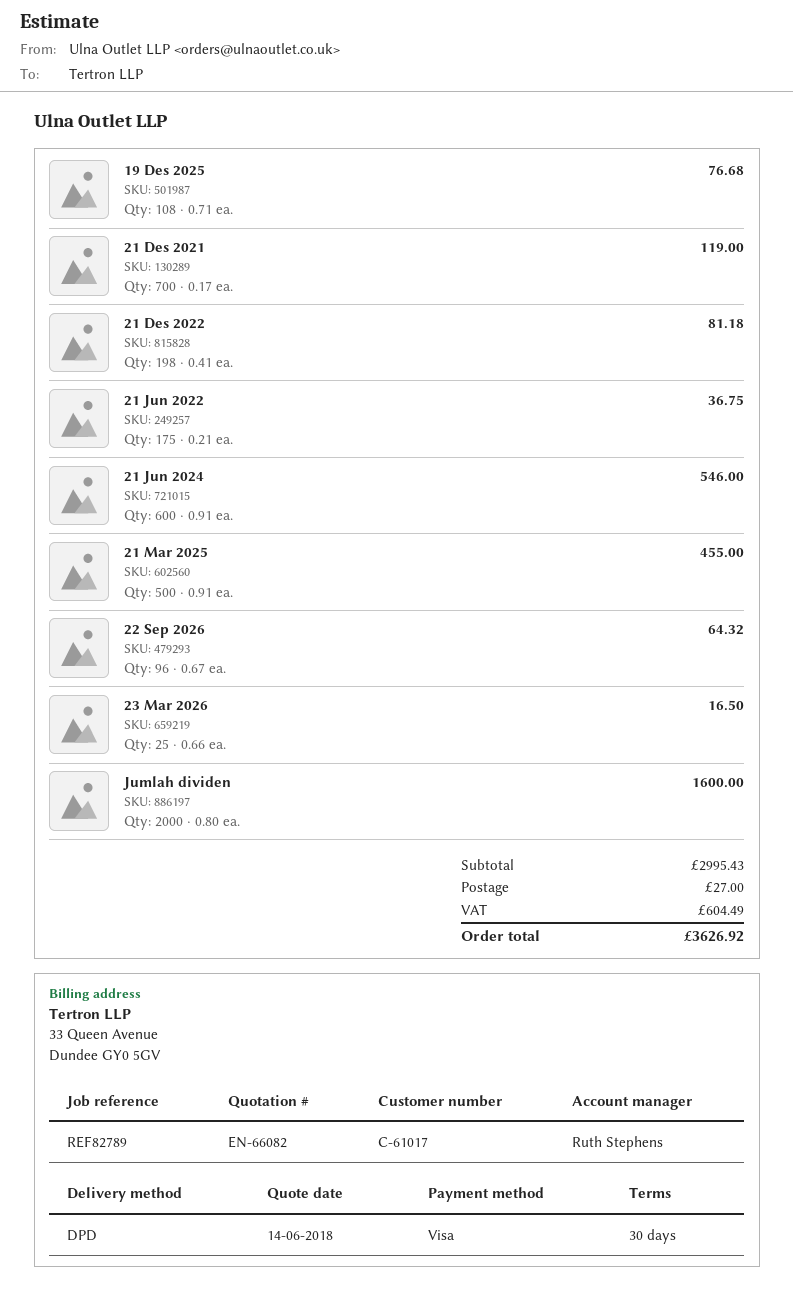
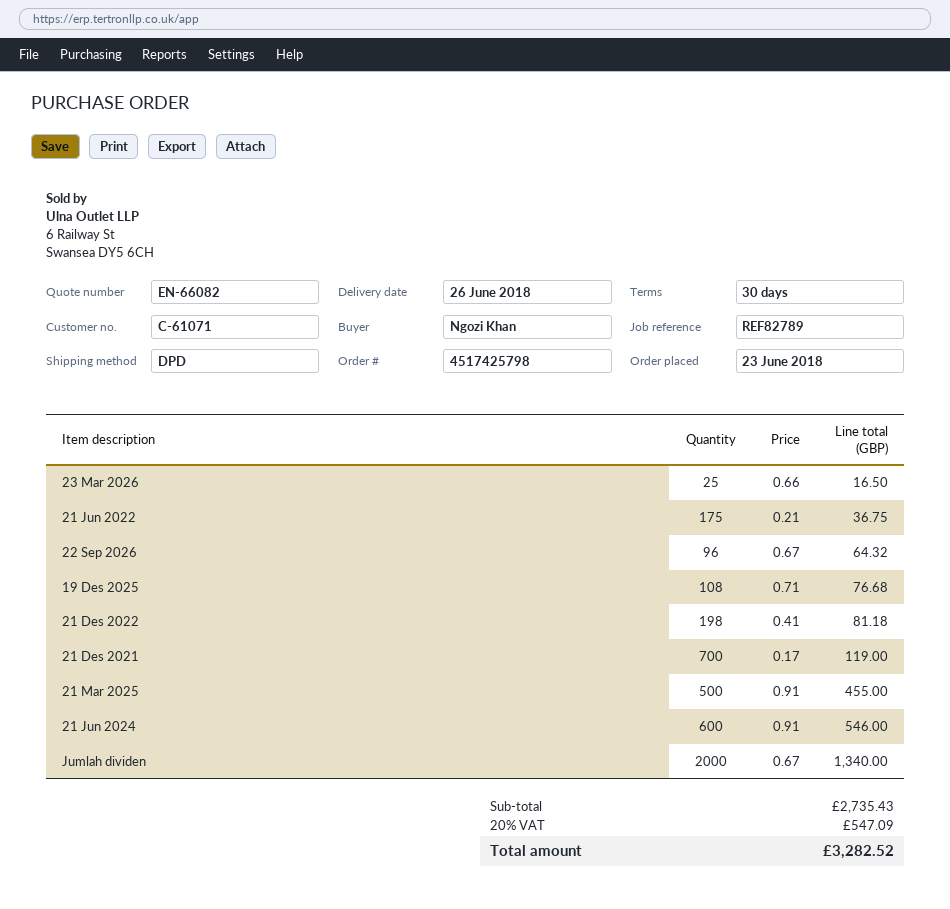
customer number: C-61017 -> C-61071
Jumlah dividen: 2000 x 0.80 = 1600.00 -> 2000 x 0.67 = 1340.00
subtotal: 2995.43 -> 2735.43
shipping: 27.00 -> none
tax: 604.49 -> 547.09
total: 3626.92 -> 3282.52

